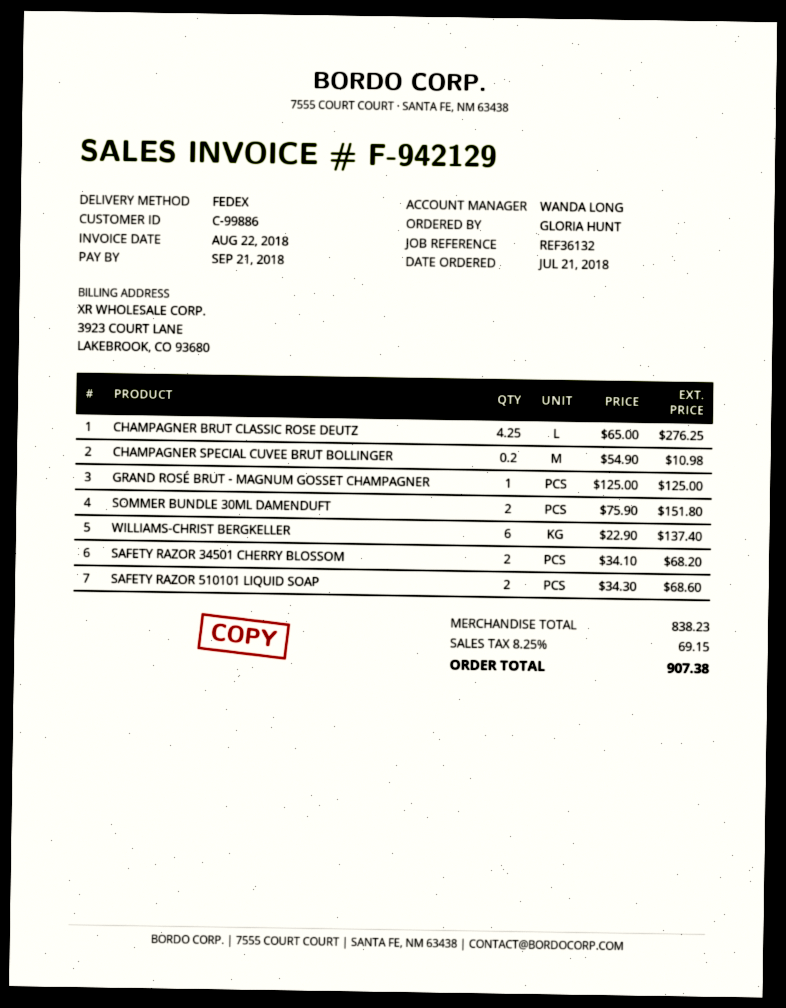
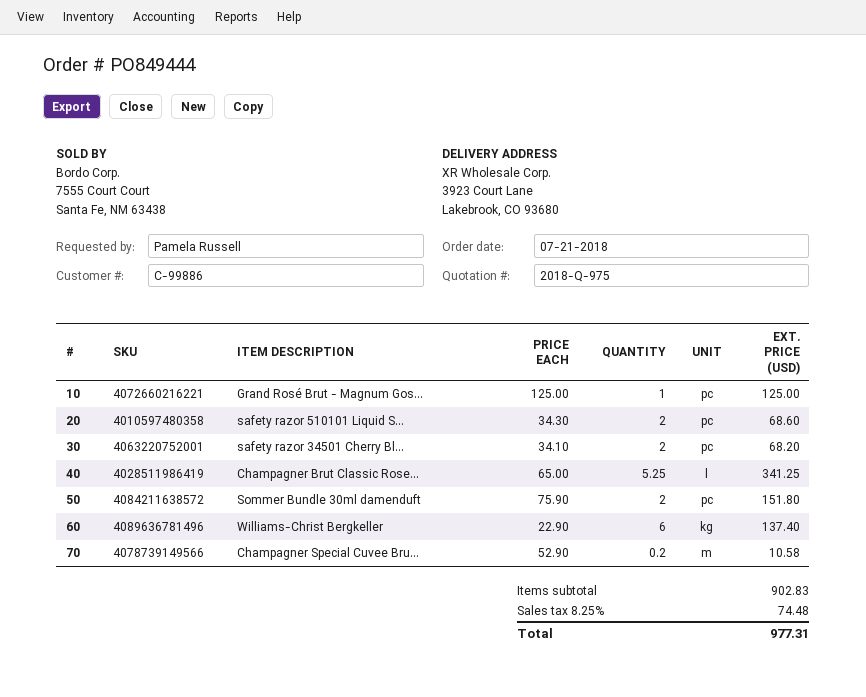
ordered by: GLORIA HUNT -> Pamela Russell
CHAMPAGNER BRUT CLASSIC ROSE DEUTZ: 4.25 x 65.00 = 276.25 -> 5.25 x 65.00 = 341.25
CHAMPAGNER SPECIAL CUVEE BRUT BOLLINGER: 0.2 x 54.90 = 10.98 -> 0.2 x 52.90 = 10.58
subtotal: 838.23 -> 902.83
tax: 8.25% = 69.15 -> 8.25% = 74.48
total: 907.38 -> 977.31

